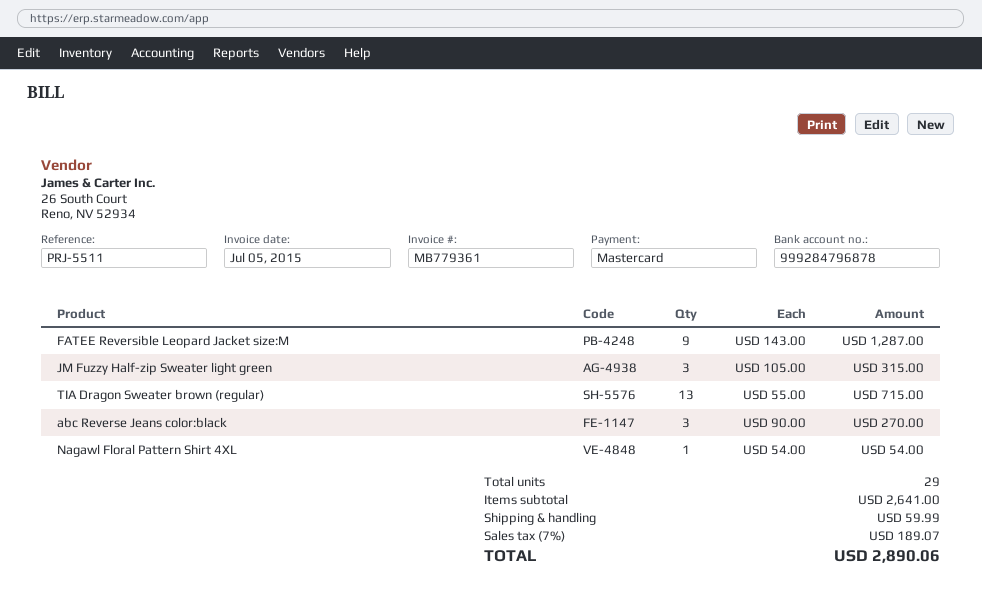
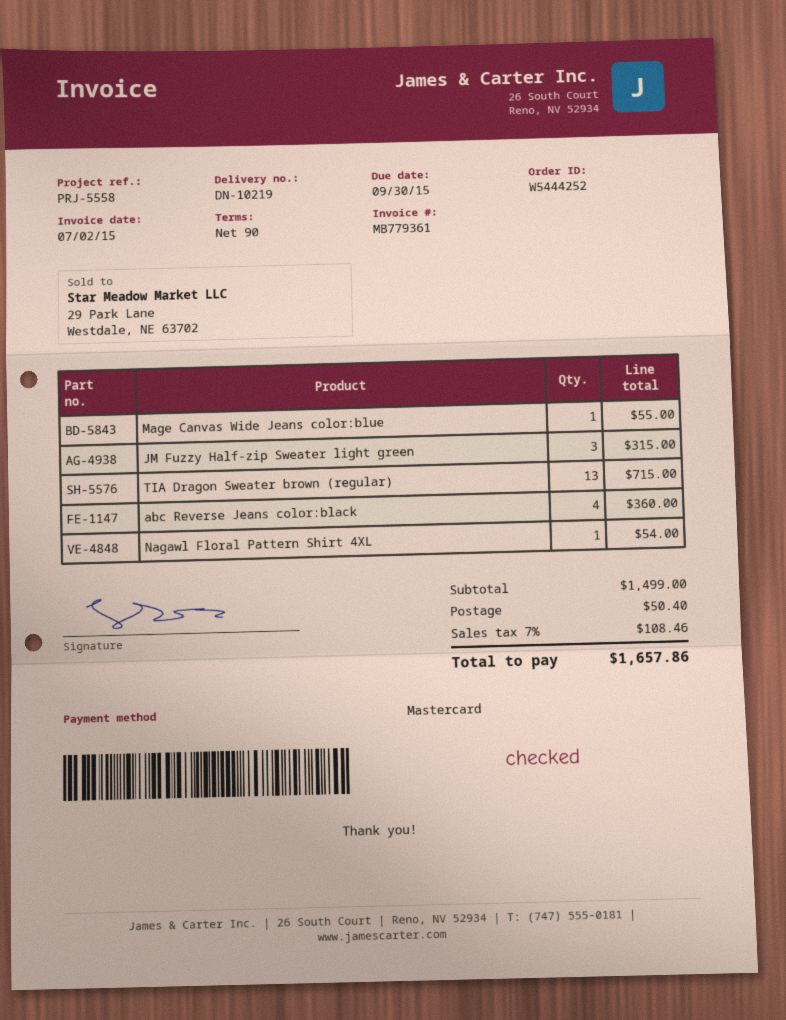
invoice date: 2015-07-05 -> 2015-07-02
reference: PRJ-5511 -> PRJ-5558
FATEE Reversible Leopard Jacket size:M: 9 for 1287.00 -> none
abc Reverse Jeans color:black: 3 for 270.00 -> 4 for 360.00
Mage Canvas Wide Jeans color:blue: none -> 1 for 55.00
subtotal: 2641.00 -> 1499.00
shipping: 59.99 -> 50.40
tax: 7% = 189.07 -> 7% = 108.46
total: 2890.06 -> 1657.86

